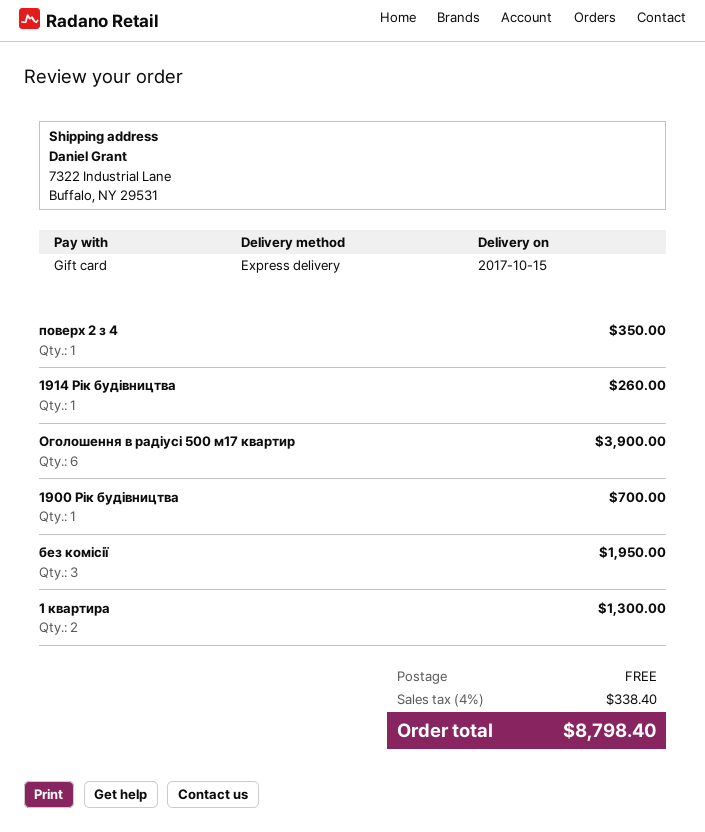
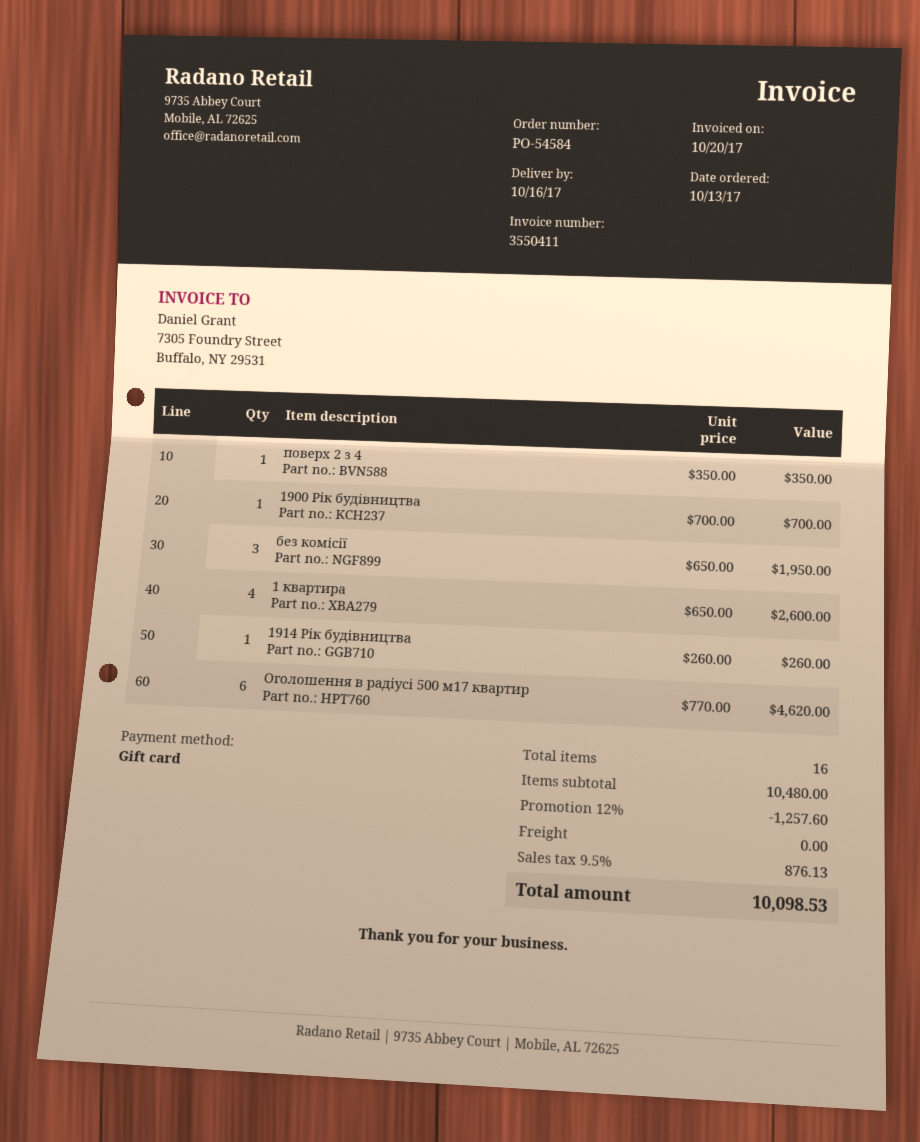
delivery date: 2017-10-15 -> 2017-10-16
Оголошення в радіусі 500 м17 квартир: 6 for 3900.00 -> 6 for 4620.00
1 квартира: 2 for 1300.00 -> 4 for 2600.00
discount: none -> 12% = 1257.60
tax: 4% = 338.40 -> 9.5% = 876.13
total: 8798.40 -> 10098.53

